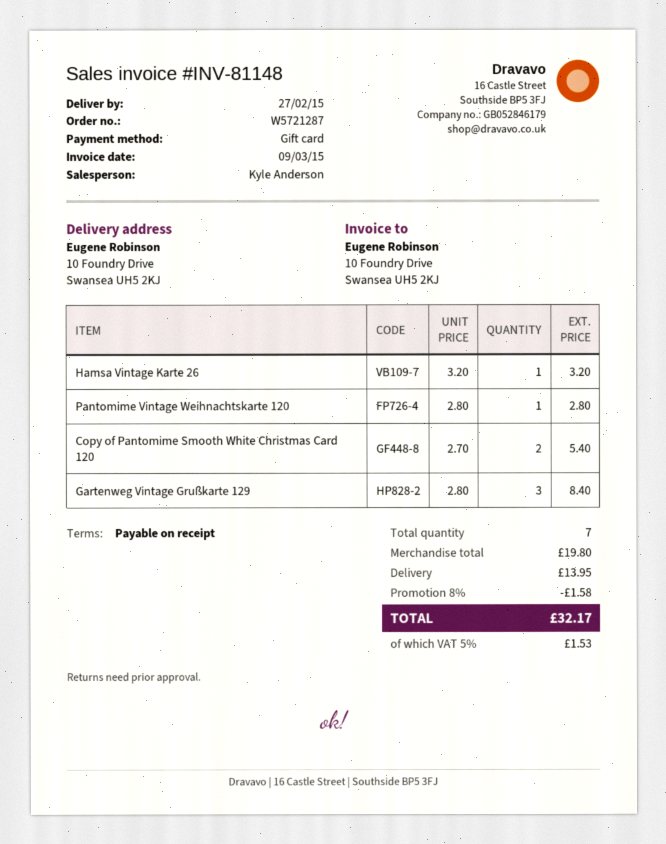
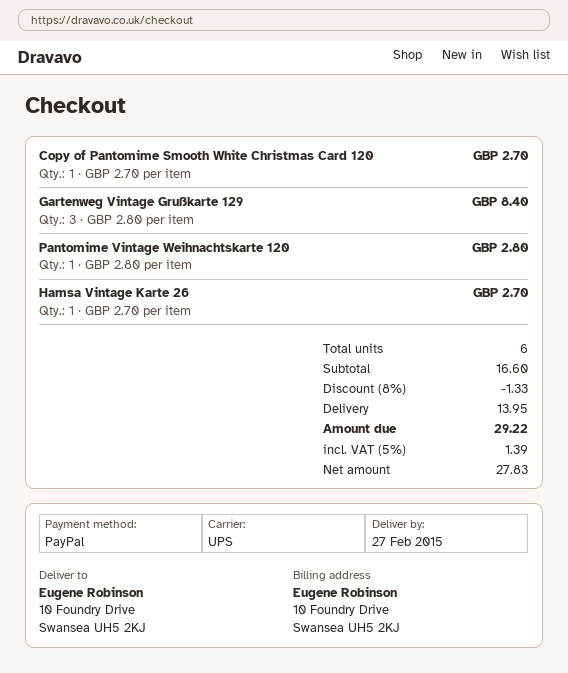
payment method: gift card -> PayPal
Hamsa Vintage Karte 26: 1 x 3.20 = 3.20 -> 1 x 2.70 = 2.70
Copy of Pantomime Smooth White Christmas Card 120: 2 x 2.70 = 5.40 -> 1 x 2.70 = 2.70
total quantity: 7 -> 6
subtotal: 19.80 -> 16.60
discount: 8% = 1.58 -> 8% = 1.33
tax: 5% = 1.53 -> 5% = 1.39
total: 32.17 -> 29.22

